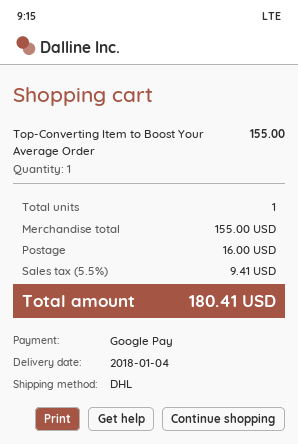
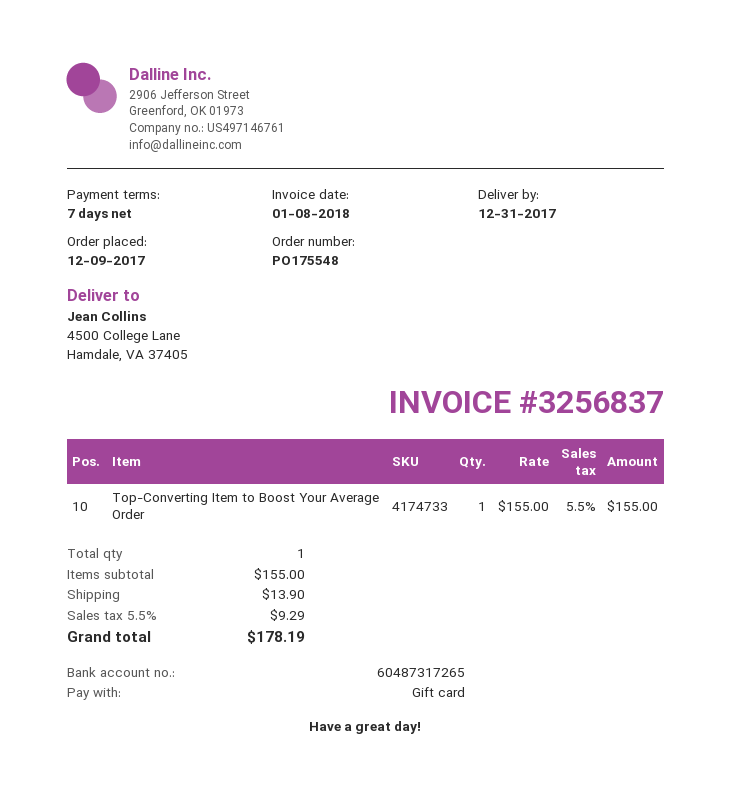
delivery date: 2018-01-04 -> 2017-12-31
payment method: Google Pay -> gift card
shipping: 16.00 -> 13.90
tax: 5.5% = 9.41 -> 5.5% = 9.29
total: 180.41 -> 178.19

